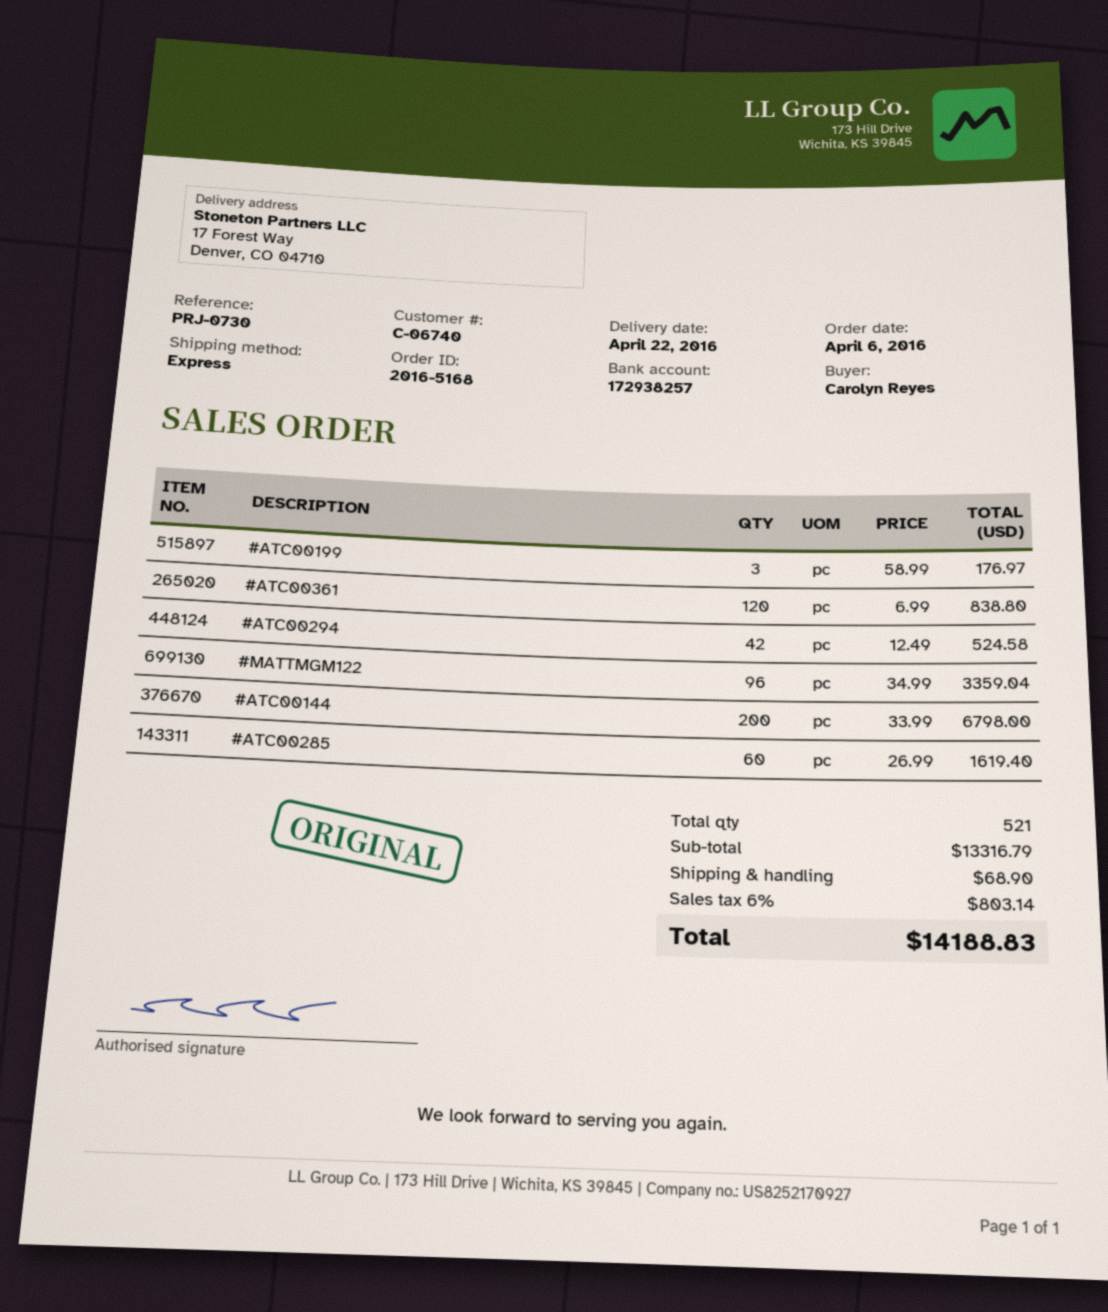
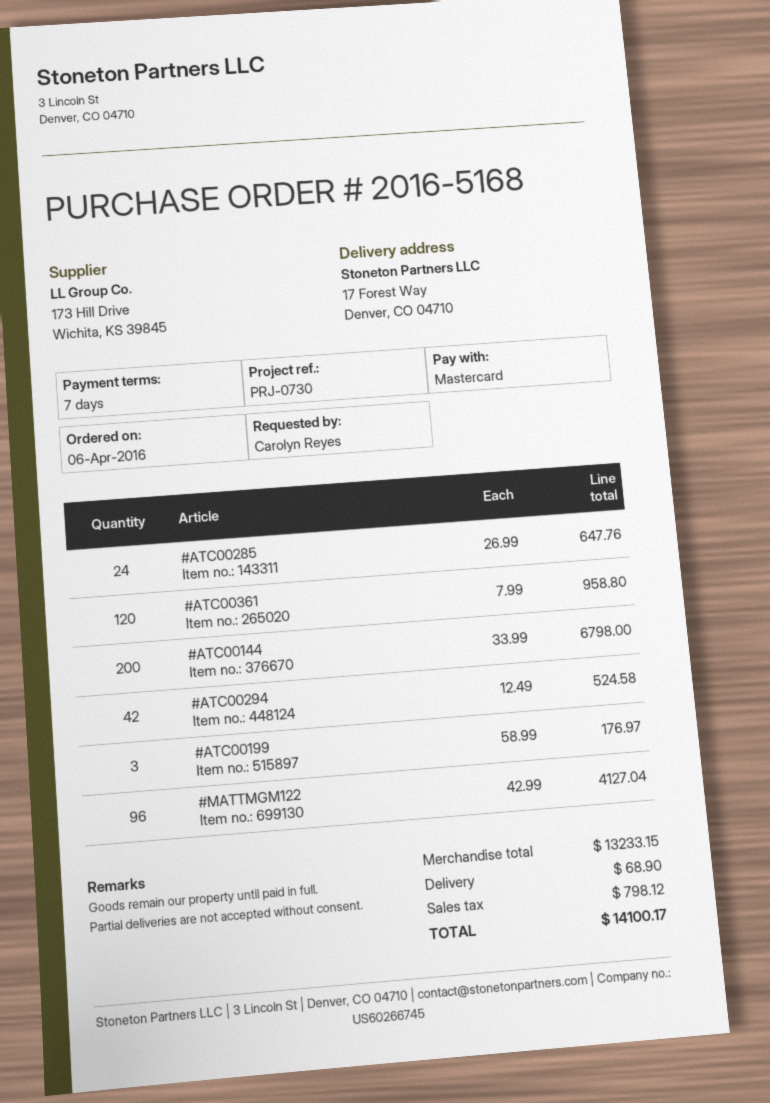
#ATC00361: 120 x 6.99 = 838.80 -> 120 x 7.99 = 958.80
#MATTMGM122: 96 x 34.99 = 3359.04 -> 96 x 42.99 = 4127.04
#ATC00285: 60 x 26.99 = 1619.40 -> 24 x 26.99 = 647.76
subtotal: 13316.79 -> 13233.15
tax: 803.14 -> 798.12
total: 14188.83 -> 14100.17

